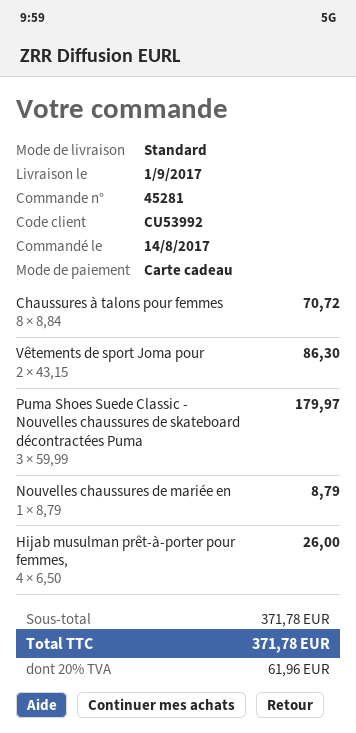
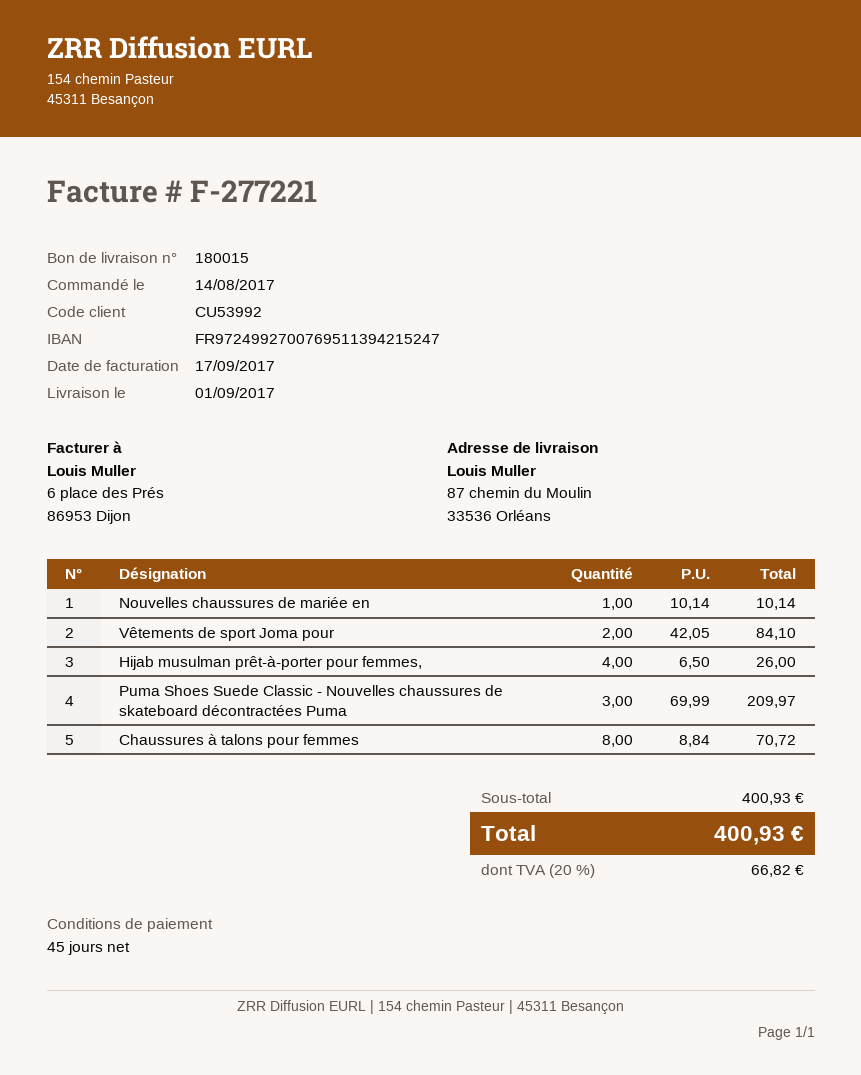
Vêtements de sport Joma pour: 2 x 43.15 = 86.30 -> 2 x 42.05 = 84.10
Puma Shoes Suede Classic - Nouvelles chaussures de skateboard décontractées Puma: 3 x 59.99 = 179.97 -> 3 x 69.99 = 209.97
Nouvelles chaussures de mariée en: 1 x 8.79 = 8.79 -> 1 x 10.14 = 10.14
subtotal: 371.78 -> 400.93
tax: 20% = 61.96 -> 20% = 66.82
total: 371.78 -> 400.93

